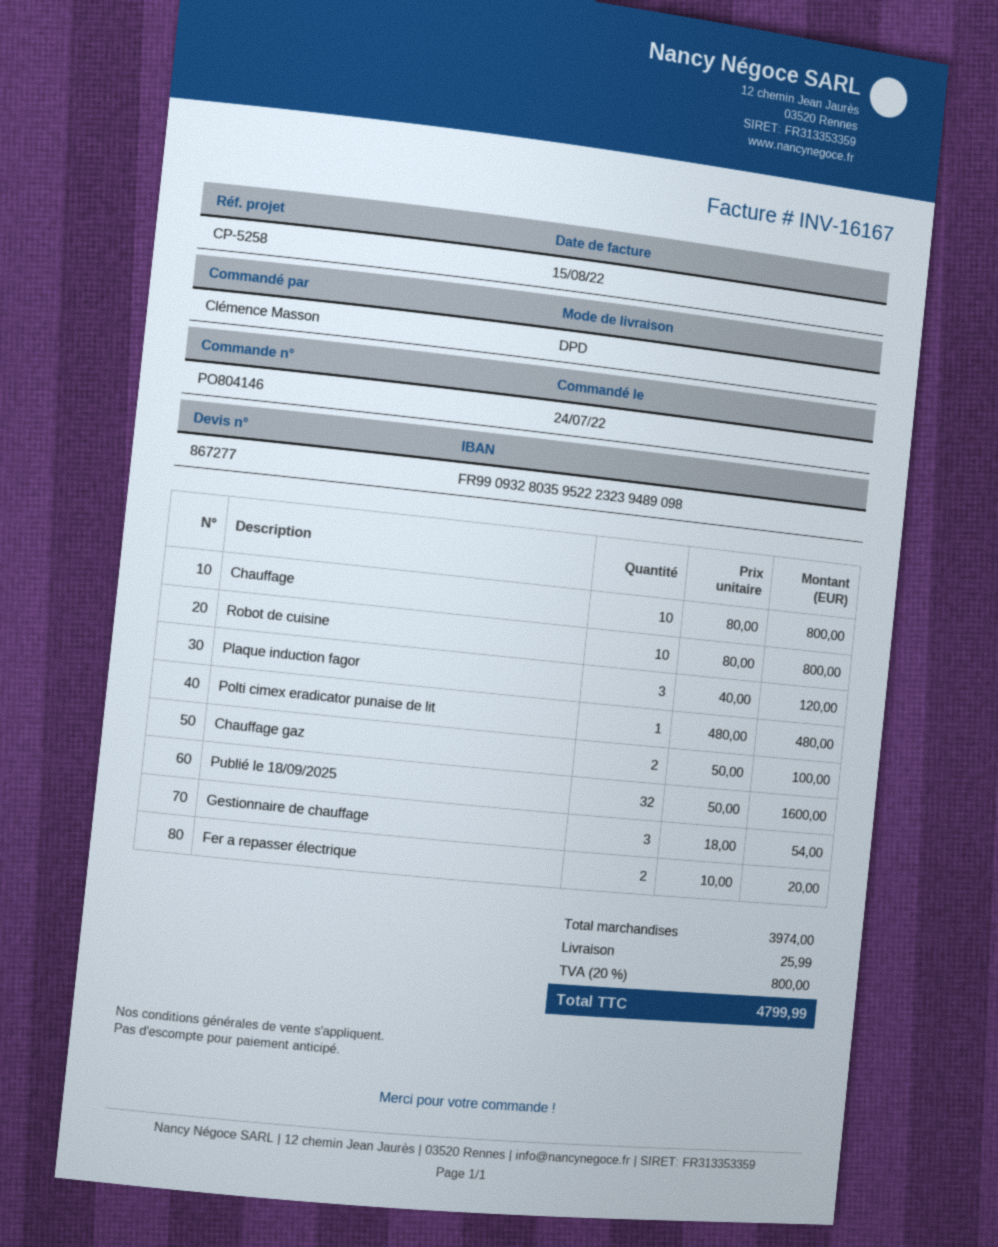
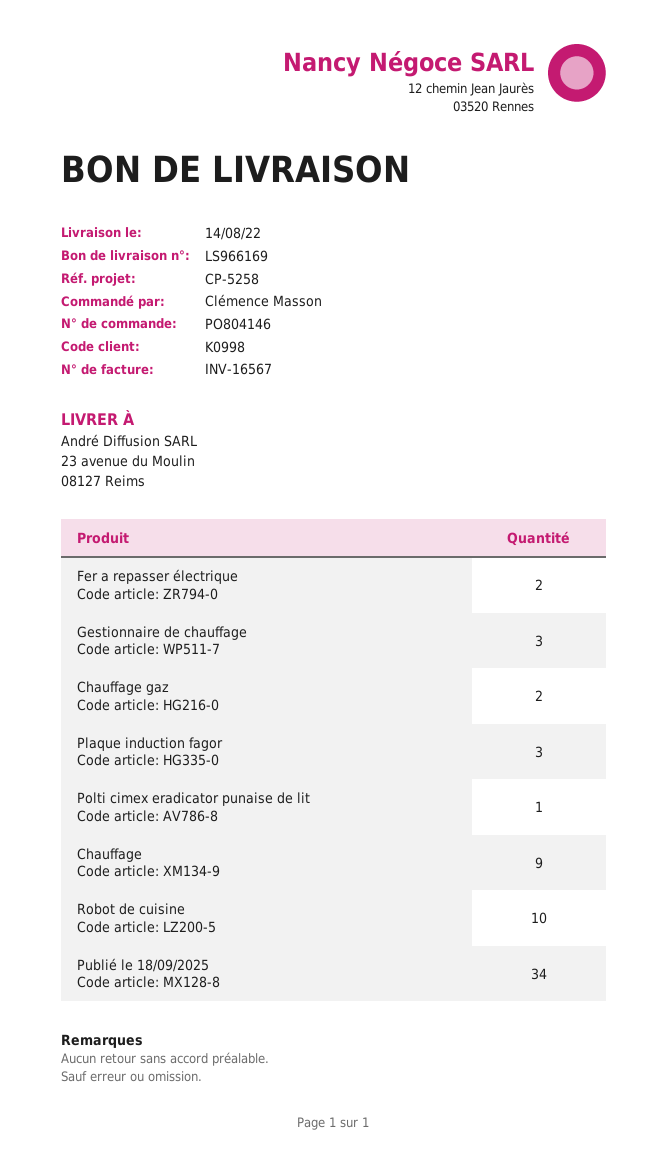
invoice number: INV-16167 -> INV-16567
Chauffage: 10 -> 9
Publié le 18/09/2025: 32 -> 34

